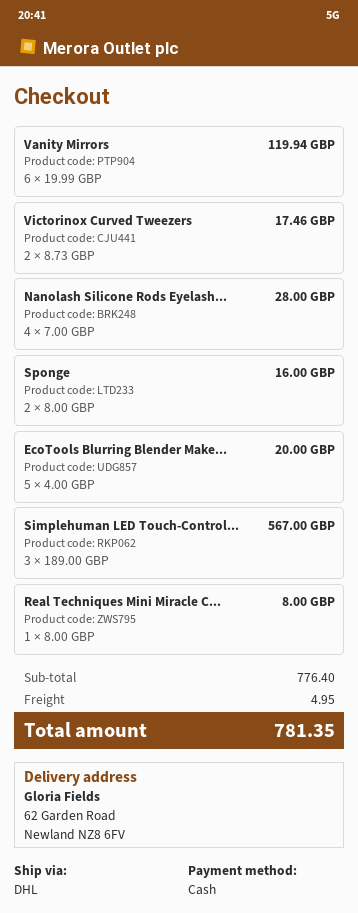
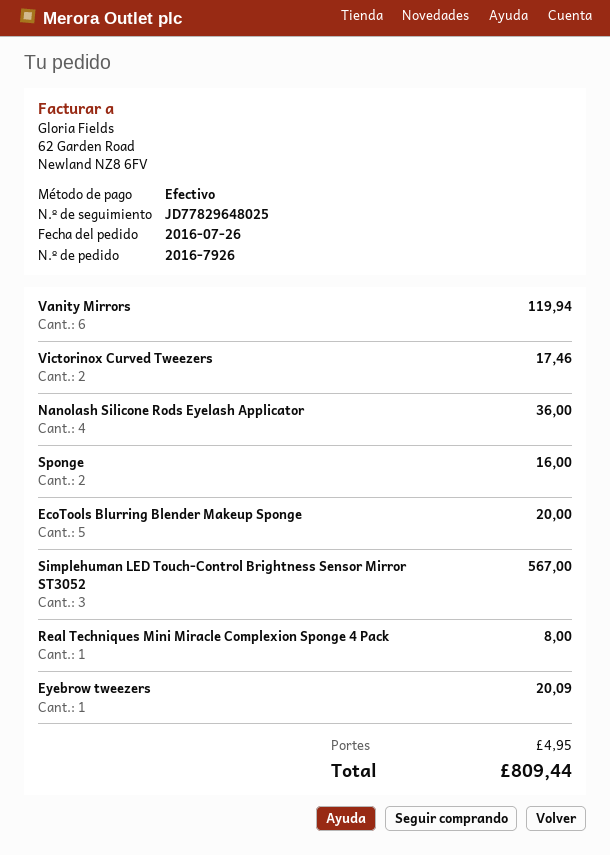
Nanolash Silicone Rods Eyelash...: 4 for 28.00 -> 4 for 36.00
Eyebrow tweezers: none -> 1 for 20.09
total: 781.35 -> 809.44

